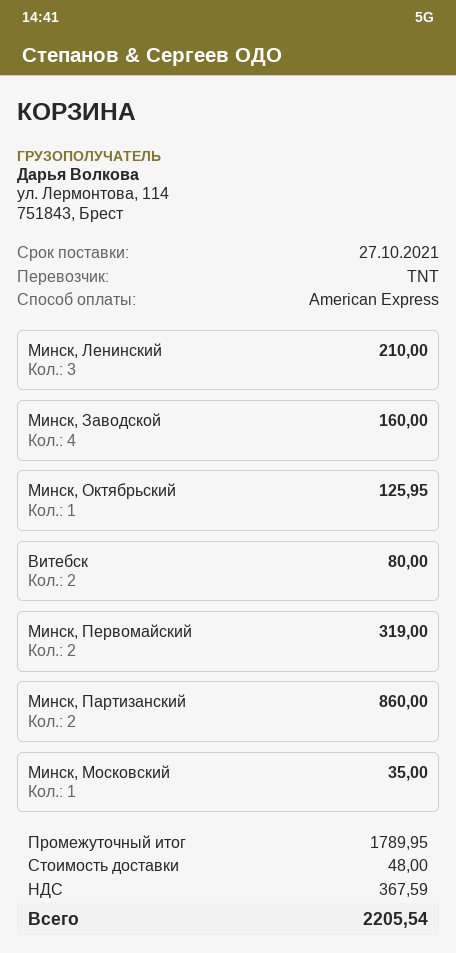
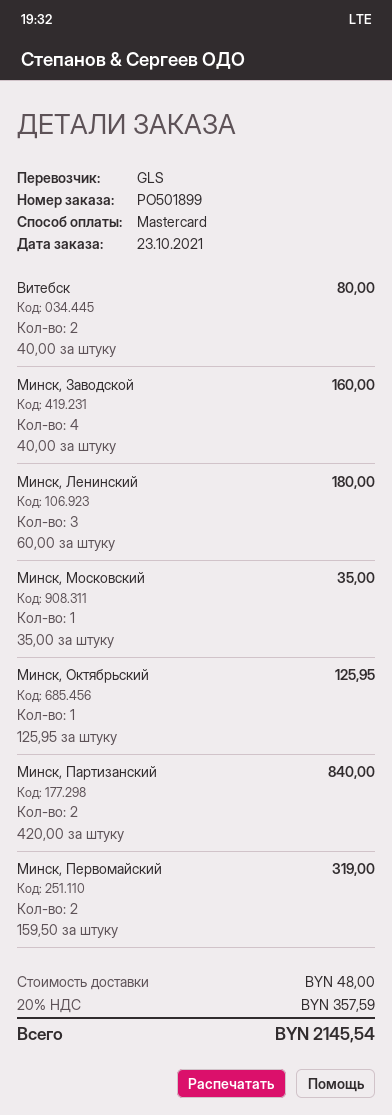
payment method: American Express -> Mastercard
shipping method: TNT -> GLS
Минск, Ленинский: 3 for 210.00 -> 3 for 180.00
Минск, Партизанский: 2 for 860.00 -> 2 for 840.00
tax: 367.59 -> 357.59
total: 2205.54 -> 2145.54

